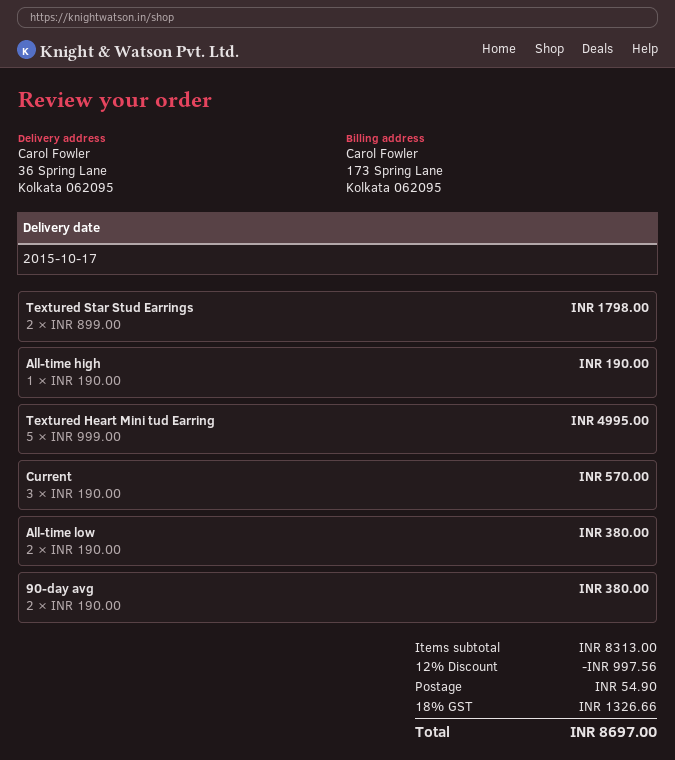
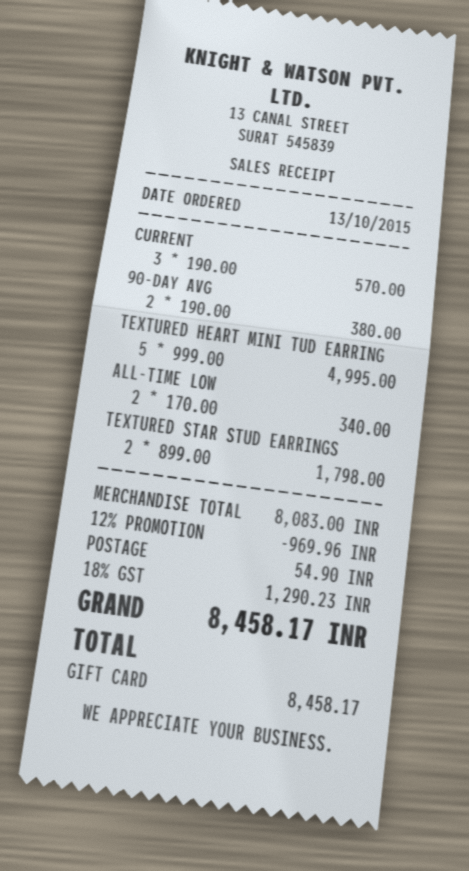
All-time high: 1 x 190.00 = 190.00 -> none
All-time low: 2 x 190.00 = 380.00 -> 2 x 170.00 = 340.00
subtotal: 8313.00 -> 8083.00
discount: 12% = 997.56 -> 12% = 969.96
tax: 18% = 1326.66 -> 18% = 1290.23
total: 8697.00 -> 8458.17

